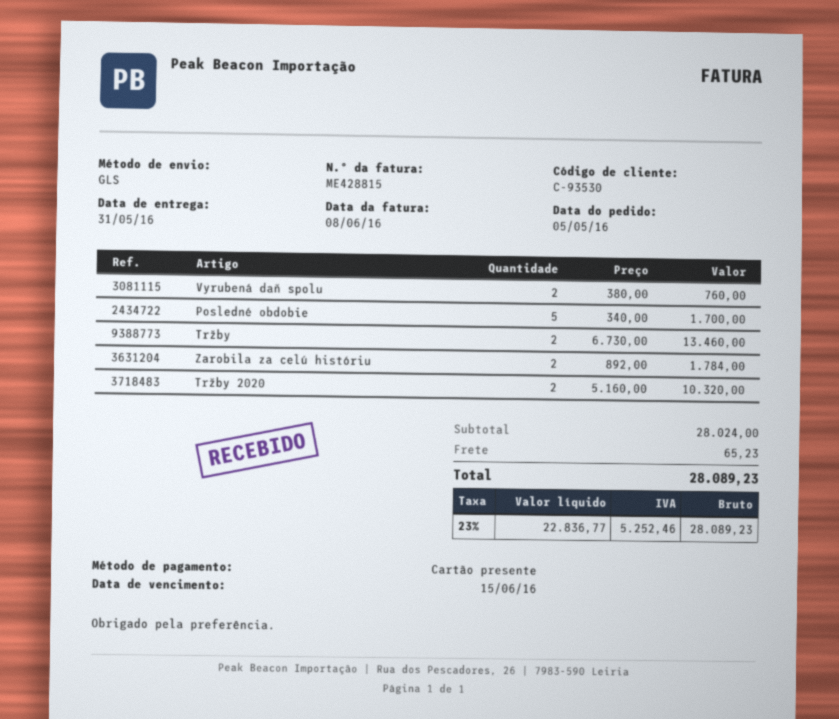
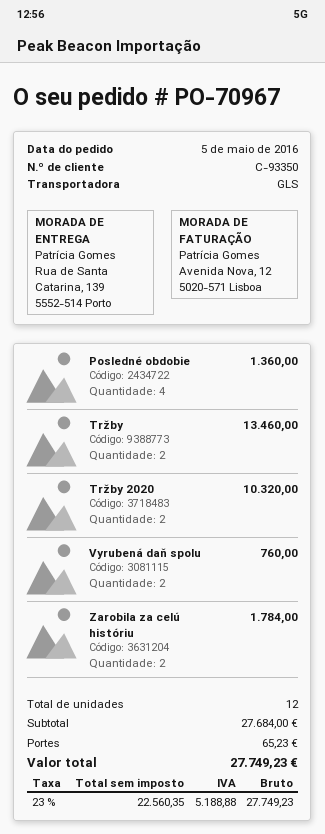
customer number: C-93530 -> C-93350
Posledné obdobie: 5 for 1700.00 -> 4 for 1360.00
subtotal: 28024.00 -> 27684.00
net: 22836.77 -> 22560.35
tax: 23% = 5252.46 -> 23% = 5188.88
total: 28089.23 -> 27749.23

